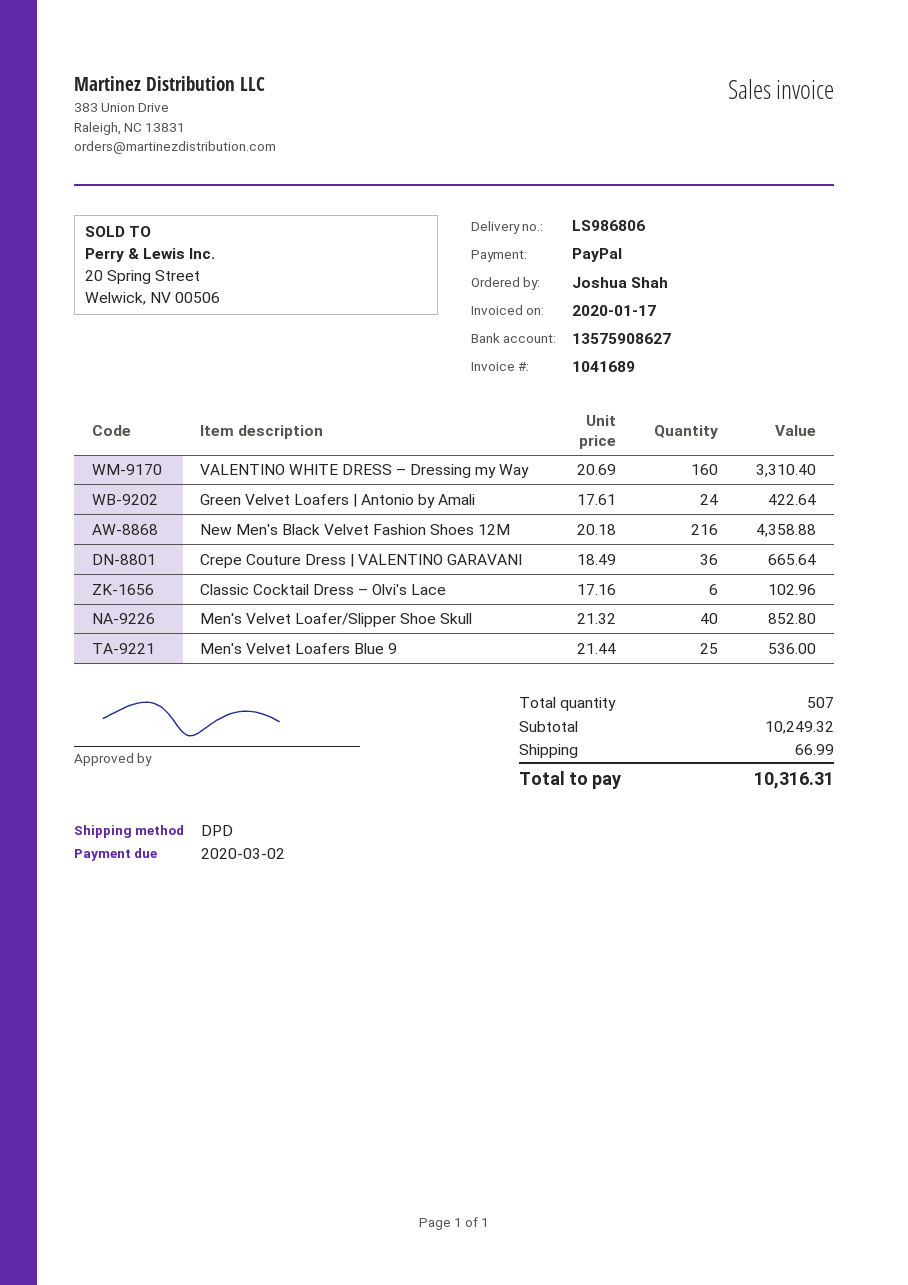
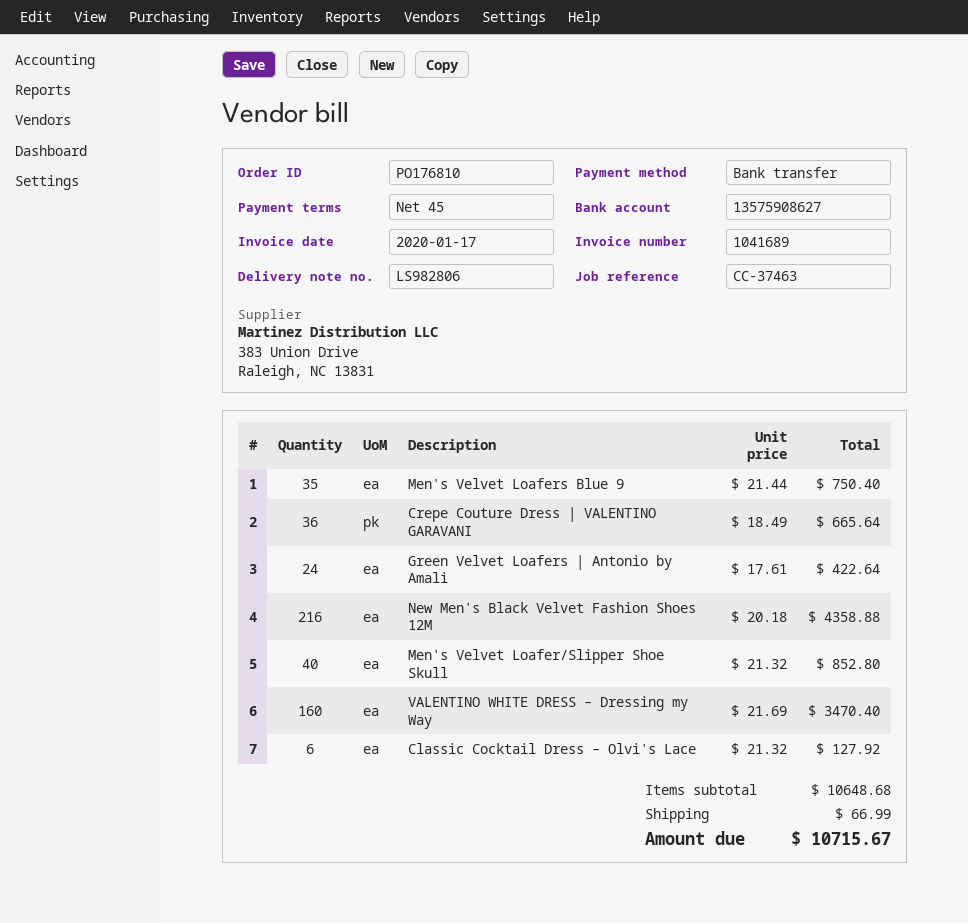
delivery note number: LS986806 -> LS982806
payment method: PayPal -> bank transfer
VALENTINO WHITE DRESS – Dressing my Way: 160 x 20.69 = 3310.40 -> 160 x 21.69 = 3470.40
Classic Cocktail Dress – Olvi's Lace: 6 x 17.16 = 102.96 -> 6 x 21.32 = 127.92
Men's Velvet Loafers Blue 9: 25 x 21.44 = 536.00 -> 35 x 21.44 = 750.40
subtotal: 10249.32 -> 10648.68
total: 10316.31 -> 10715.67

